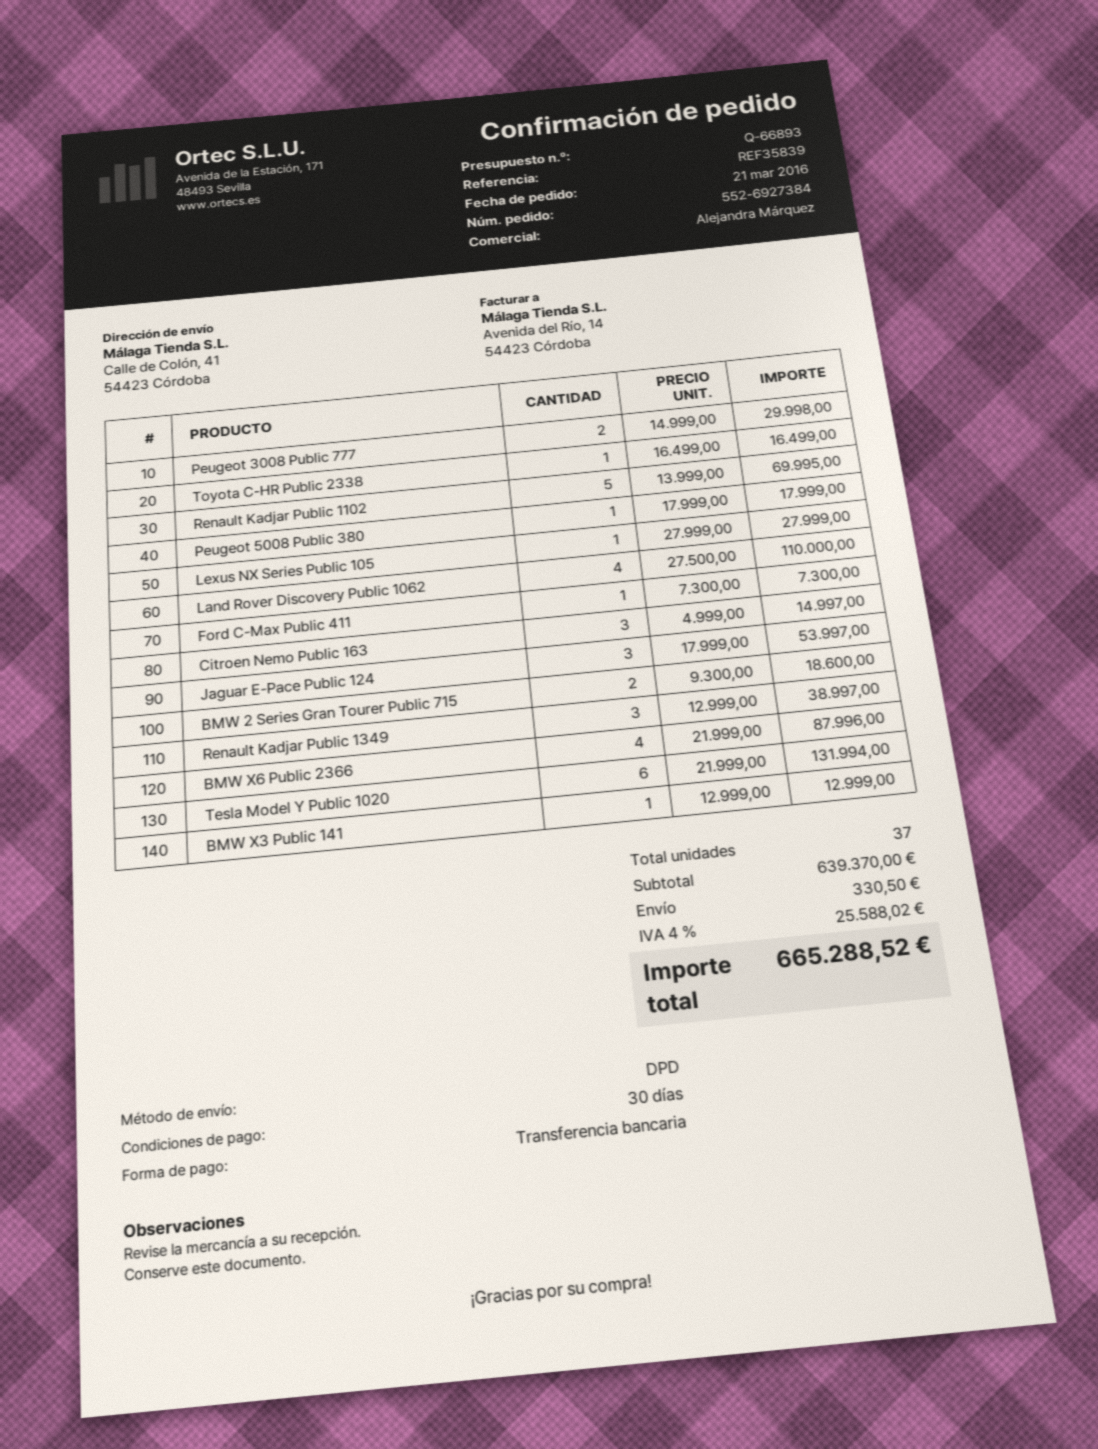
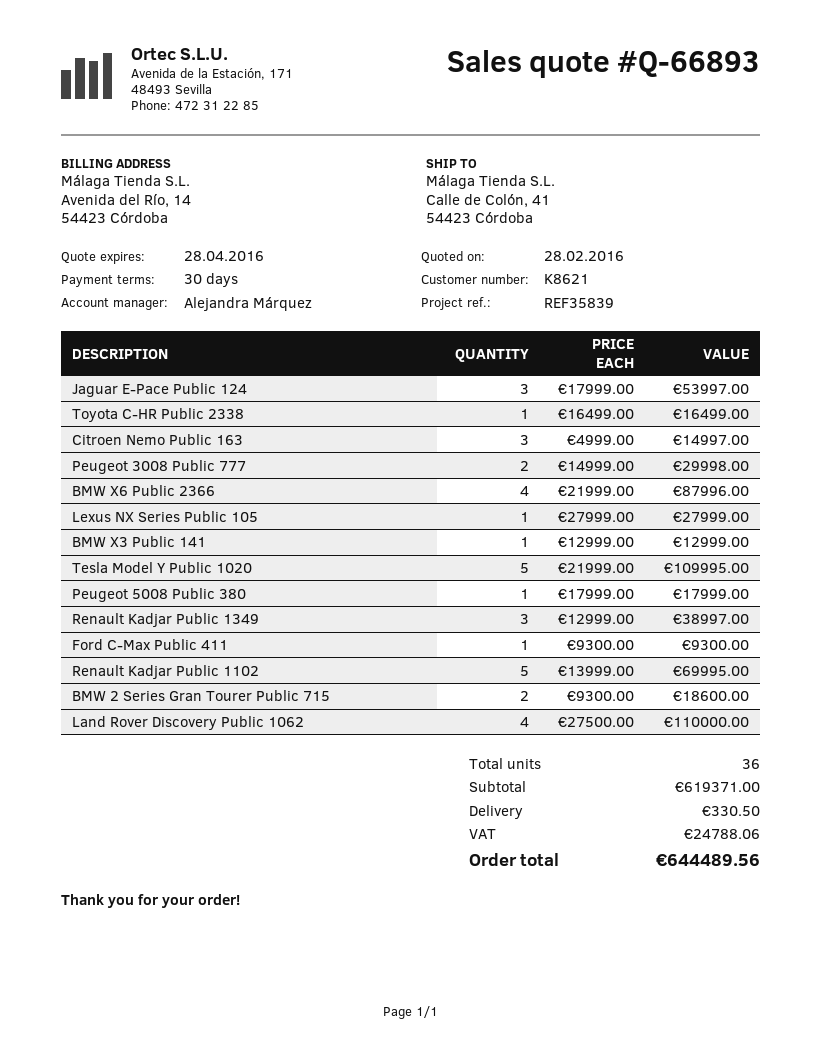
Ford C-Max Public 411: 1 x 7300.00 = 7300.00 -> 1 x 9300.00 = 9300.00
Tesla Model Y Public 1020: 6 x 21999.00 = 131994.00 -> 5 x 21999.00 = 109995.00
total quantity: 37 -> 36
subtotal: 639370.00 -> 619371.00
tax: 25588.02 -> 24788.06
total: 665288.52 -> 644489.56

